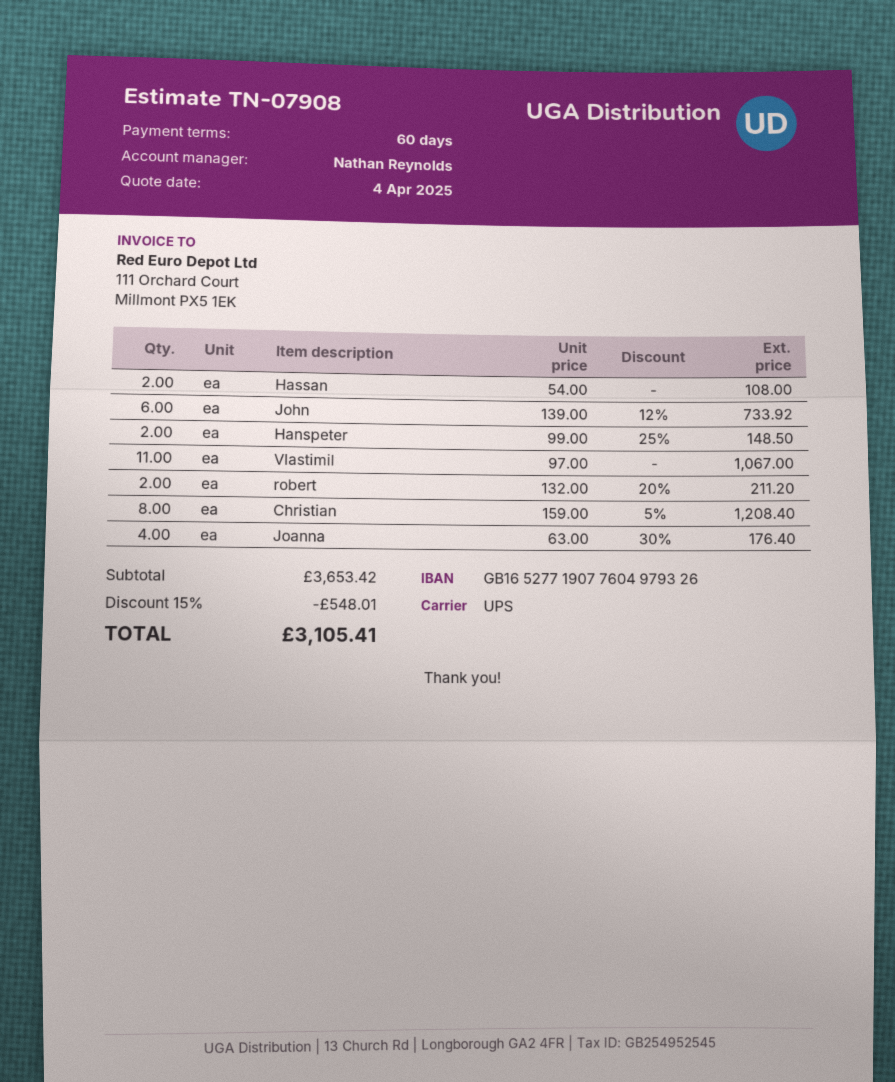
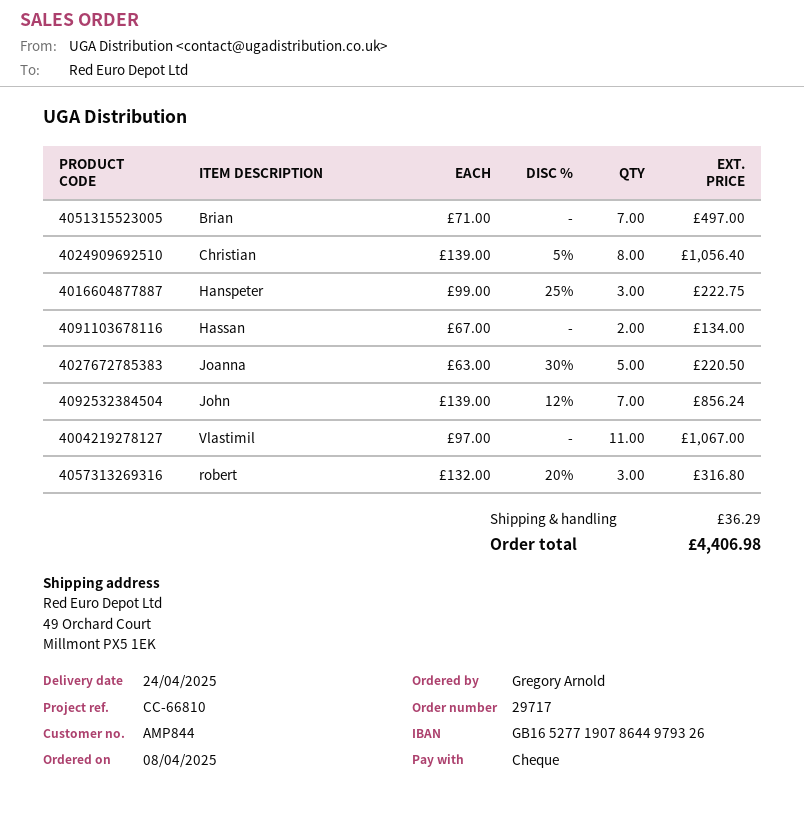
bank account: GB16527719077604979326 -> GB16527719078644979326
Hassan: 2 x 54.00 = 108.00 -> 2 x 67.00 = 134.00
John: 6 x 139.00 - 12% = 733.92 -> 7 x 139.00 - 12% = 856.24
Hanspeter: 2 x 99.00 - 25% = 148.50 -> 3 x 99.00 - 25% = 222.75
robert: 2 x 132.00 - 20% = 211.20 -> 3 x 132.00 - 20% = 316.80
Christian: 8 x 159.00 - 5% = 1208.40 -> 8 x 139.00 - 5% = 1056.40
Joanna: 4 x 63.00 - 30% = 176.40 -> 5 x 63.00 - 30% = 220.50
Brian: none -> 7 x 71.00 = 497.00
discount: 15% = 548.01 -> none
shipping: none -> 36.29
total: 3105.41 -> 4406.98

